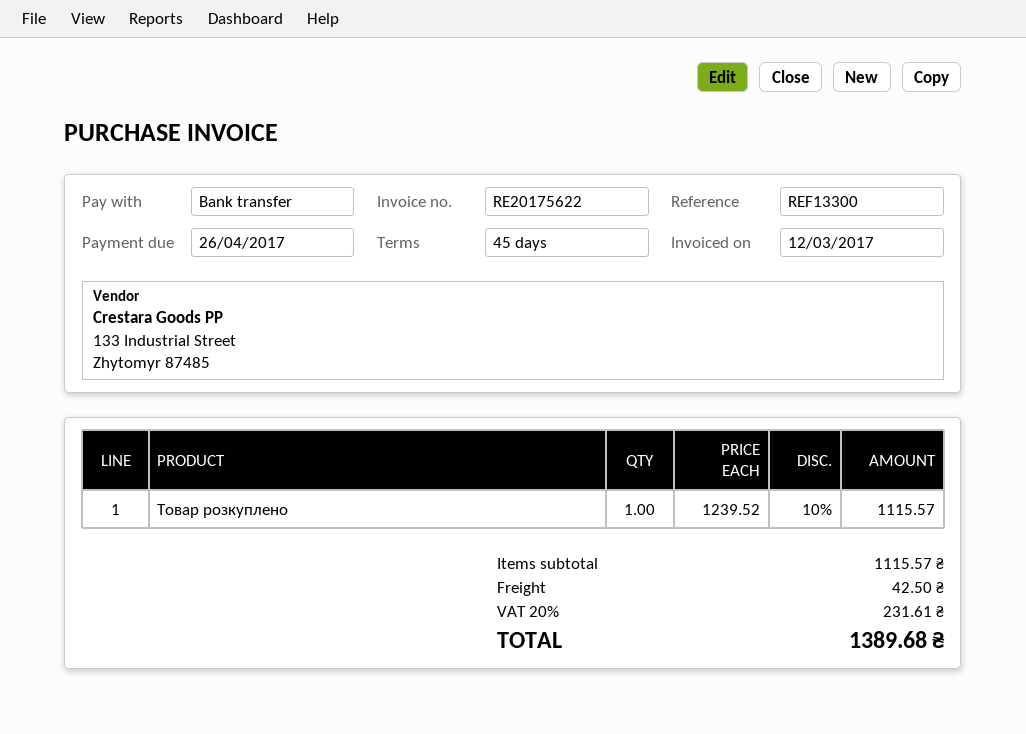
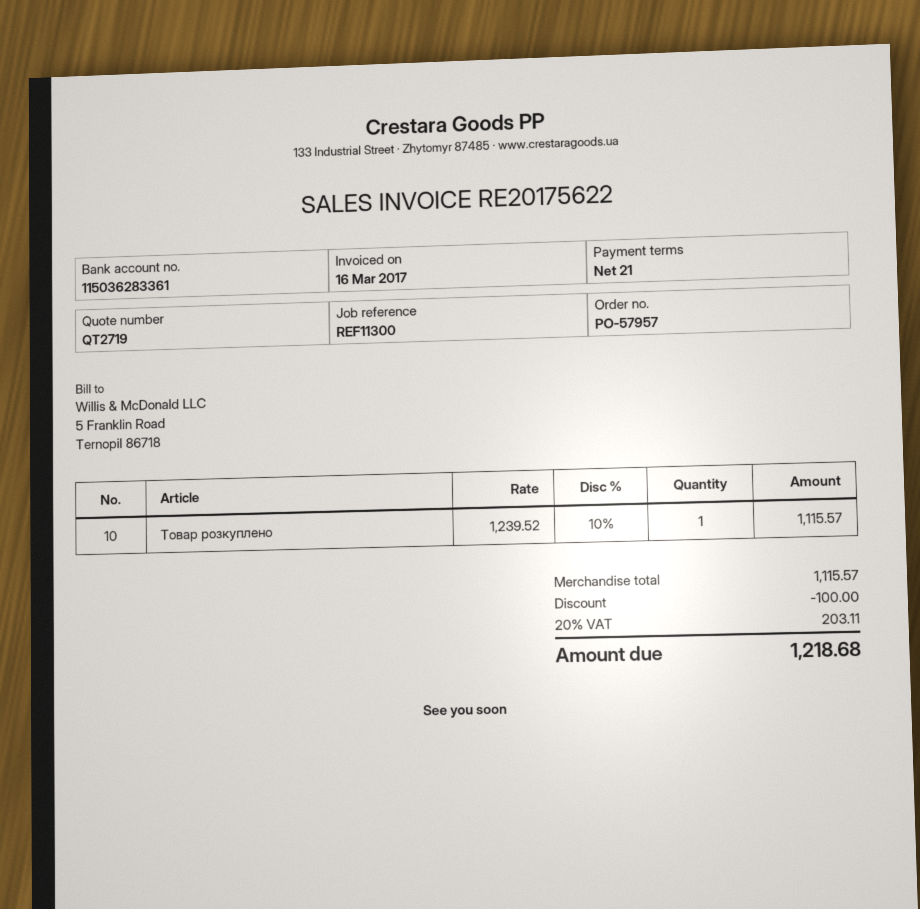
invoice date: 2017-03-12 -> 2017-03-16
payment terms: 45 days -> 21 days
reference: REF13300 -> REF11300
discount: none -> 100.00
shipping: 42.50 -> none
tax: 20% = 231.61 -> 20% = 203.11
total: 1389.68 -> 1218.68

